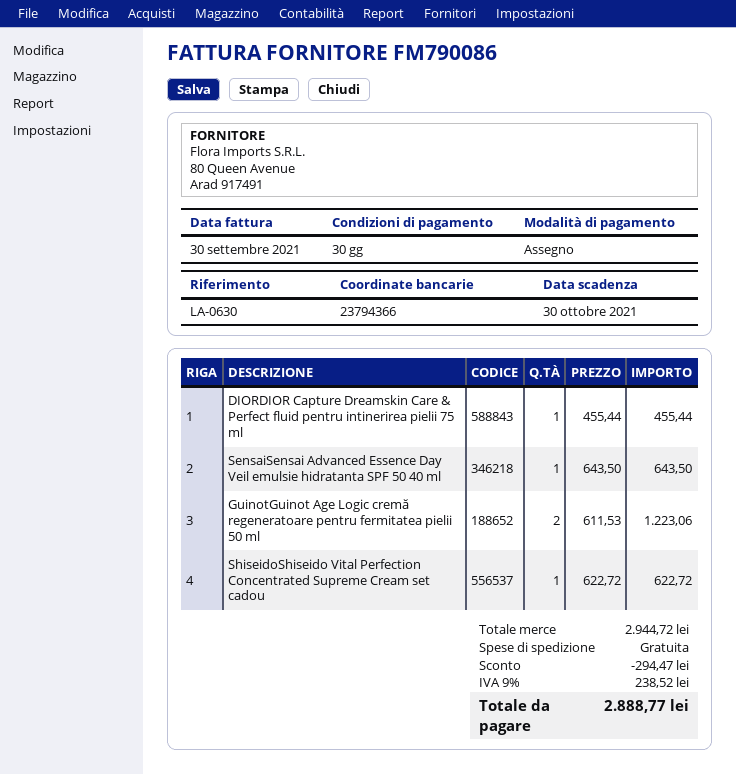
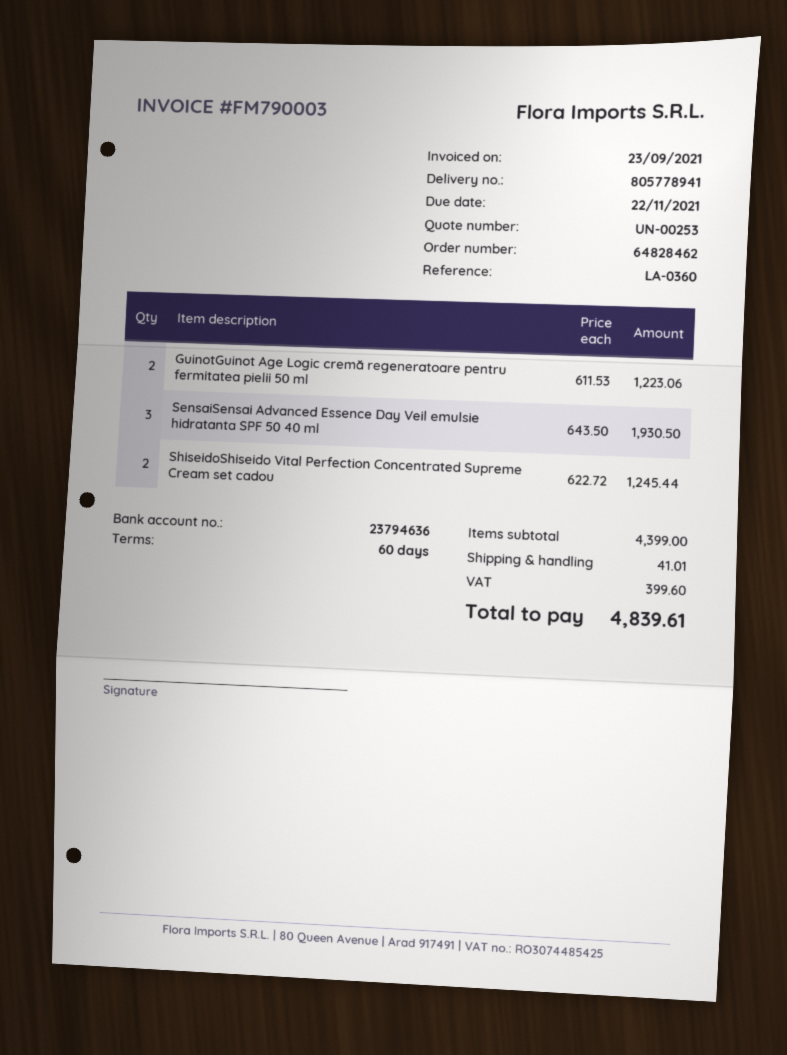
invoice number: FM790086 -> FM790003
invoice date: 2021-09-30 -> 2021-09-23
payment terms: 30 days -> 60 days
due date: 2021-10-30 -> 2021-11-22
reference: LA-0630 -> LA-0360
bank account: 23794366 -> 23794636
DIORDIOR Capture Dreamskin Care & Perfect fluid pentru intinerirea pielii 75 ml: 1 x 455.44 = 455.44 -> none
SensaiSensai Advanced Essence Day Veil emulsie hidratanta SPF 50 40 ml: 1 x 643.50 = 643.50 -> 3 x 643.50 = 1930.50
ShiseidoShiseido Vital Perfection Concentrated Supreme Cream set cadou: 1 x 622.72 = 622.72 -> 2 x 622.72 = 1245.44
subtotal: 2944.72 -> 4399.00
discount: 294.47 -> none
shipping: 0.00 -> 41.01
tax: 238.52 -> 399.60
total: 2888.77 -> 4839.61

